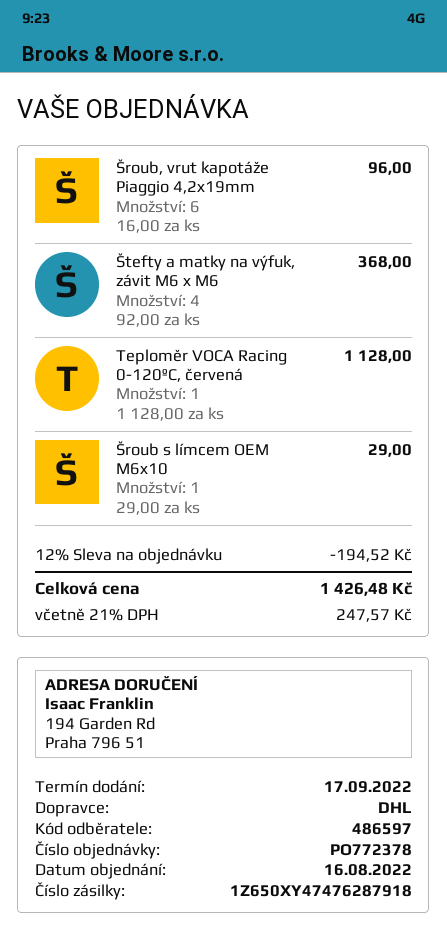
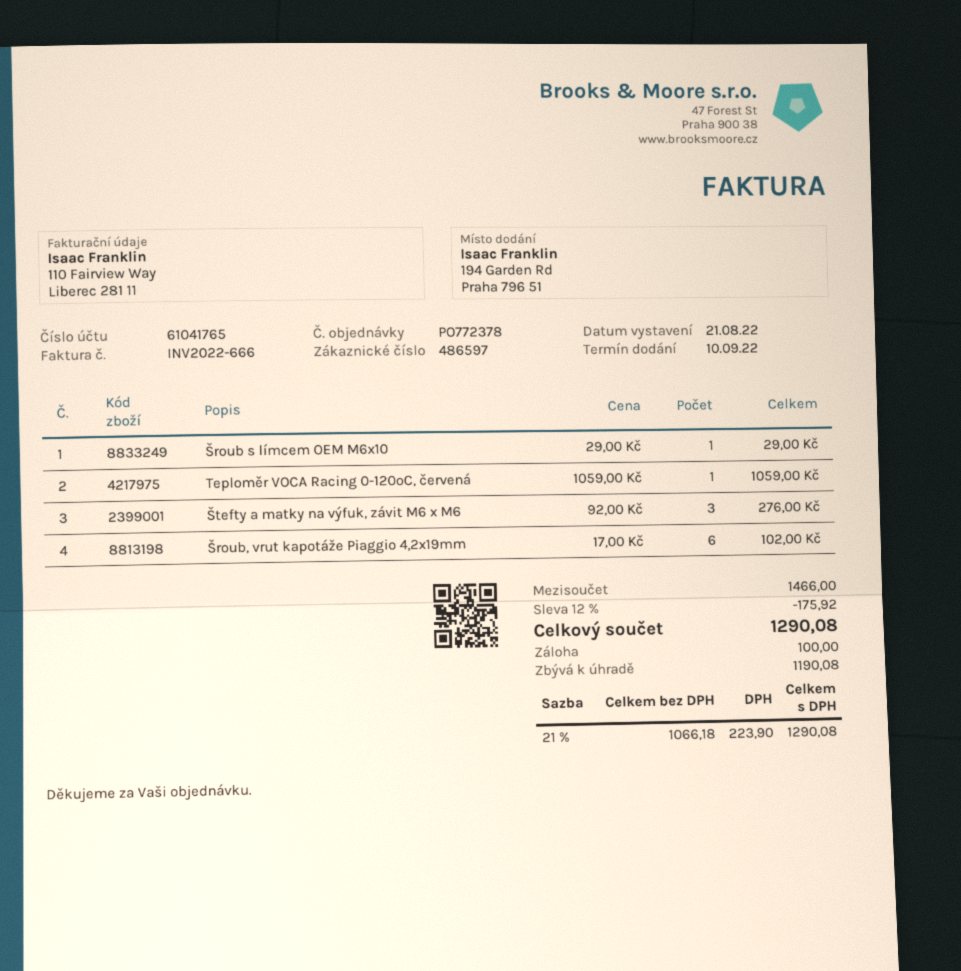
delivery date: 2022-09-17 -> 2022-09-10
Šroub, vrut kapotáže Piaggio 4,2x19mm: 6 x 16.00 = 96.00 -> 6 x 17.00 = 102.00
Štefty a matky na výfuk, závit M6 x M6: 4 x 92.00 = 368.00 -> 3 x 92.00 = 276.00
Teploměr VOCA Racing 0-120ºC, červená: 1 x 1128.00 = 1128.00 -> 1 x 1059.00 = 1059.00
discount: 12% = 194.52 -> 12% = 175.92
tax: 21% = 247.57 -> 21% = 223.90
total: 1426.48 -> 1290.08

